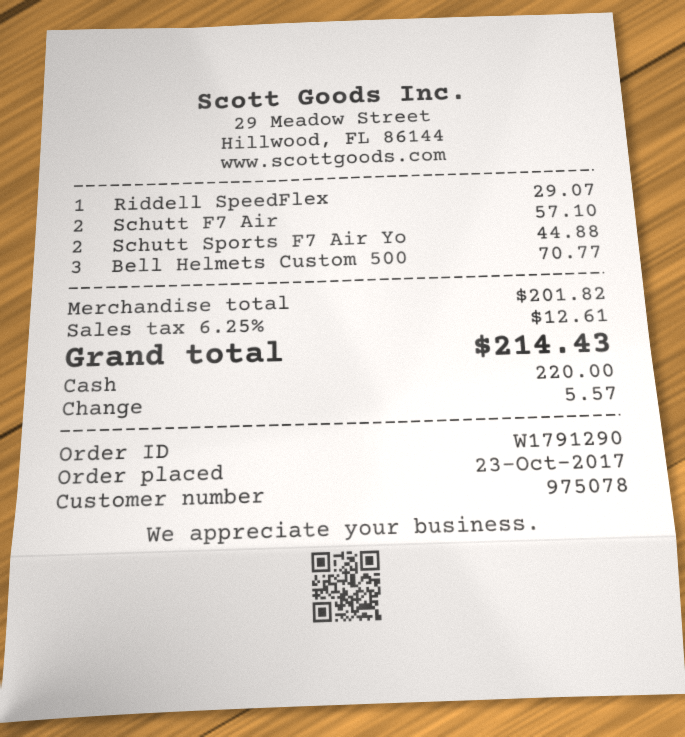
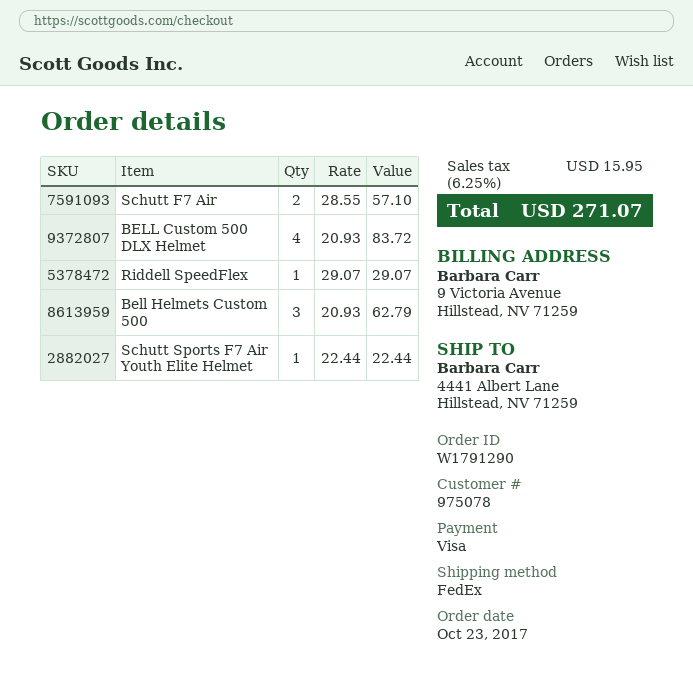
payment method: cash -> Visa
Schutt Sports F7 Air Yo: 2 for 44.88 -> 1 for 22.44
Bell Helmets Custom 500: 3 for 70.77 -> 3 for 62.79
BELL Custom 500 DLX Helmet: none -> 4 for 83.72
tax: 6.25% = 12.61 -> 6.25% = 15.95
total: 214.43 -> 271.07

